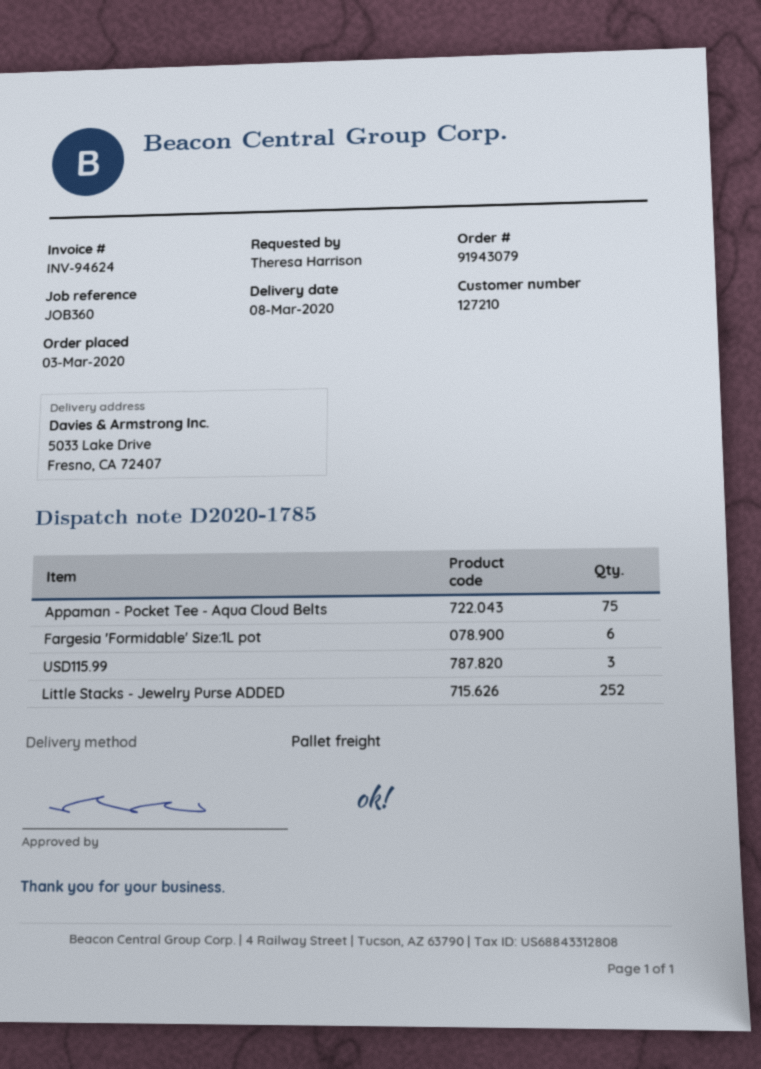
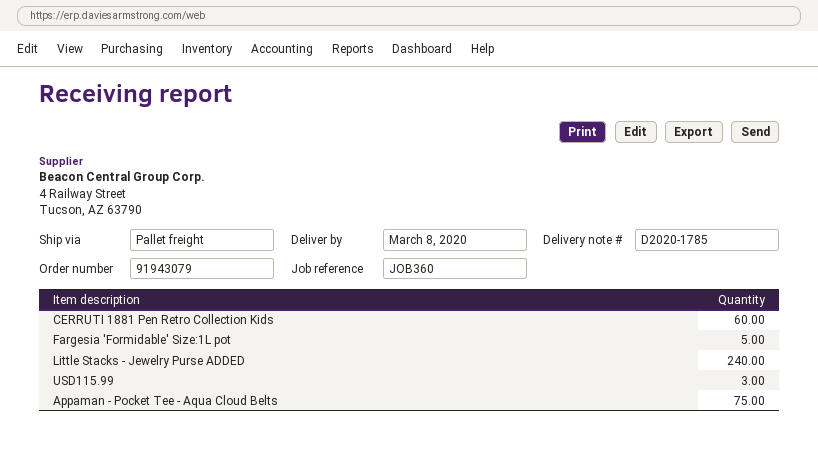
Fargesia 'Formidable' Size:1L pot: 6 -> 5
Little Stacks - Jewelry Purse ADDED: 252 -> 240
CERRUTI 1881 Pen Retro Collection Kids: none -> 60

